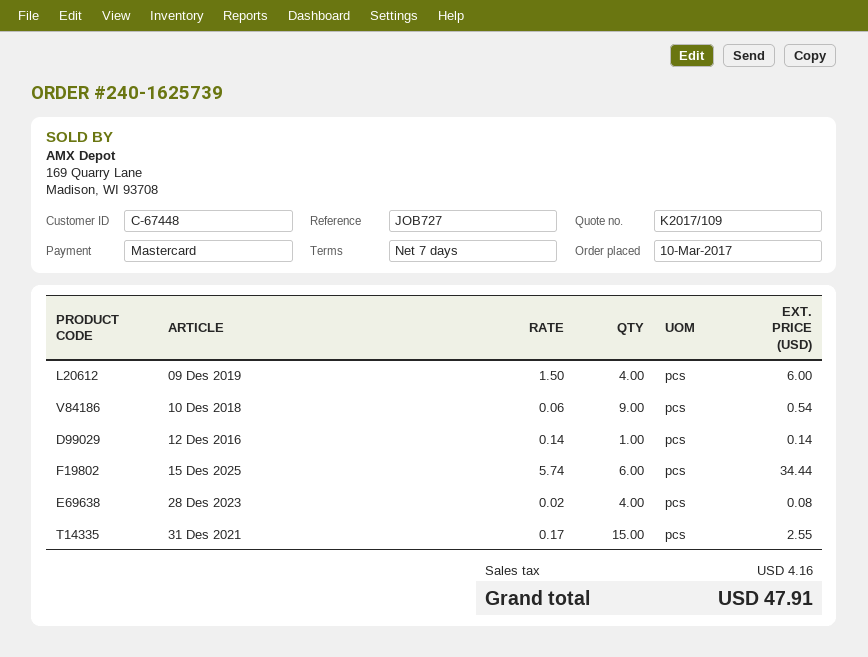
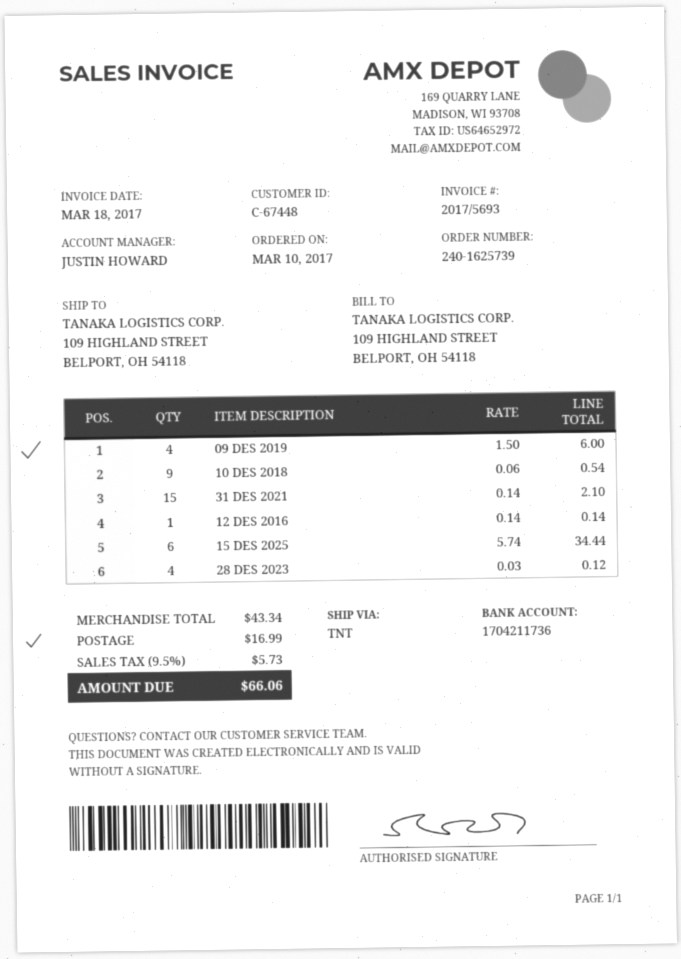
28 Des 2023: 4 x 0.02 = 0.08 -> 4 x 0.03 = 0.12
31 Des 2021: 15 x 0.17 = 2.55 -> 15 x 0.14 = 2.10
shipping: none -> 16.99
tax: 4.16 -> 5.73
total: 47.91 -> 66.06

